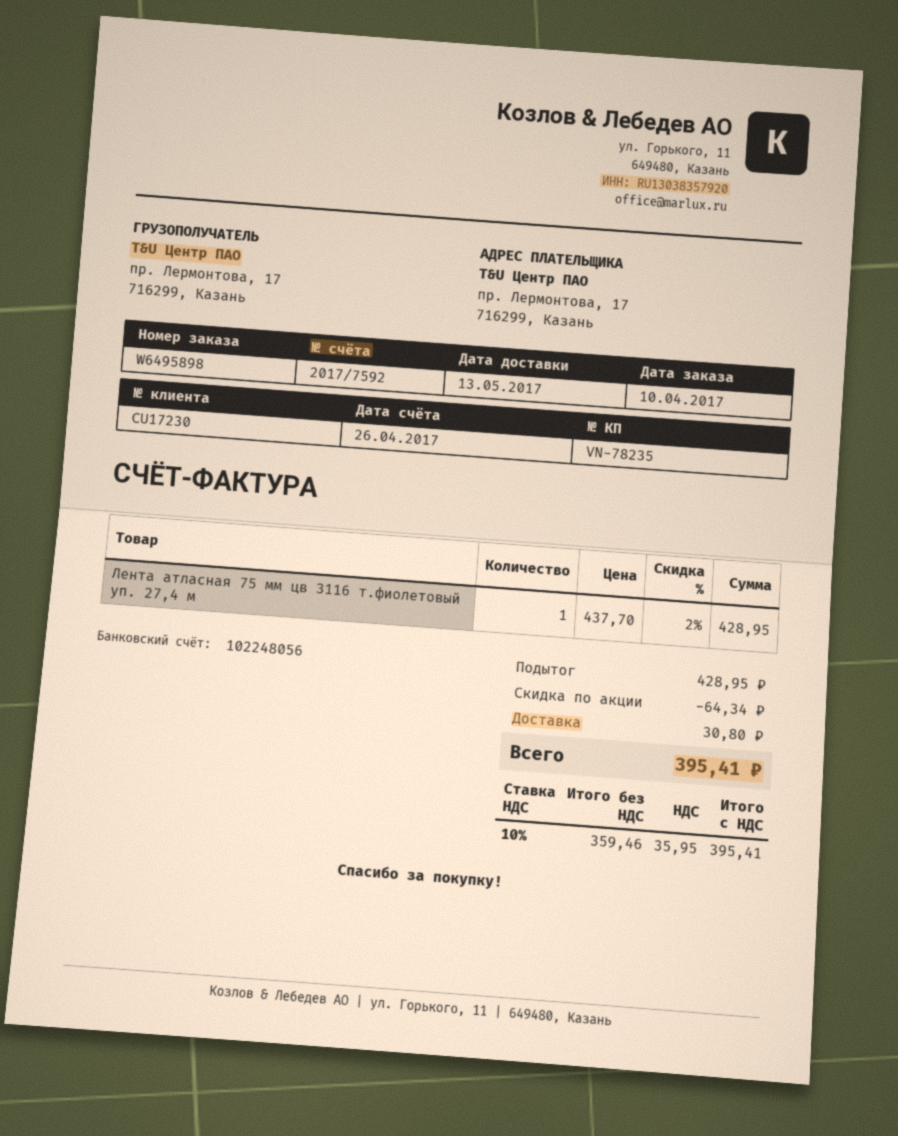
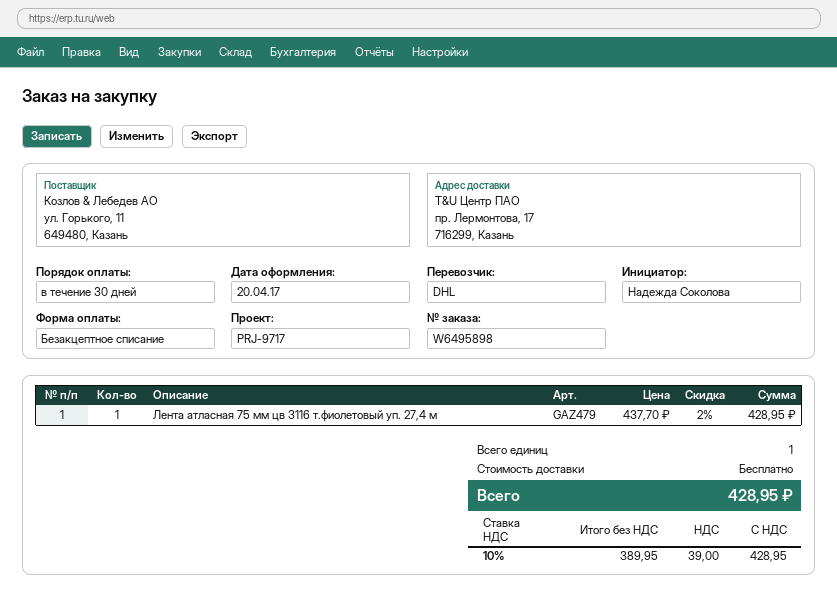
order date: 2017-04-10 -> 2017-04-20
discount: 64.34 -> none
shipping: 30.80 -> 0.00
net: 359.46 -> 389.95
tax: 10% = 35.95 -> 10% = 39.00
total: 395.41 -> 428.95

